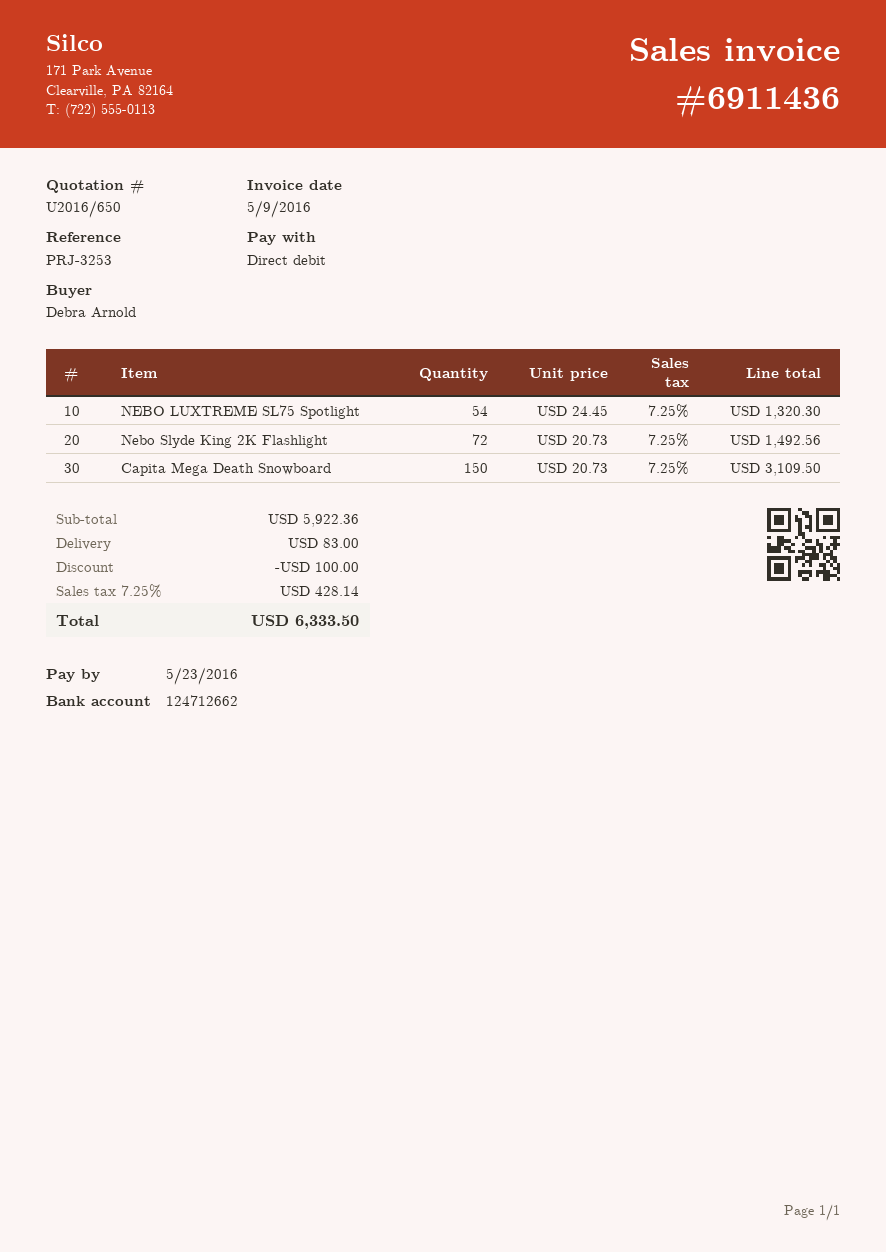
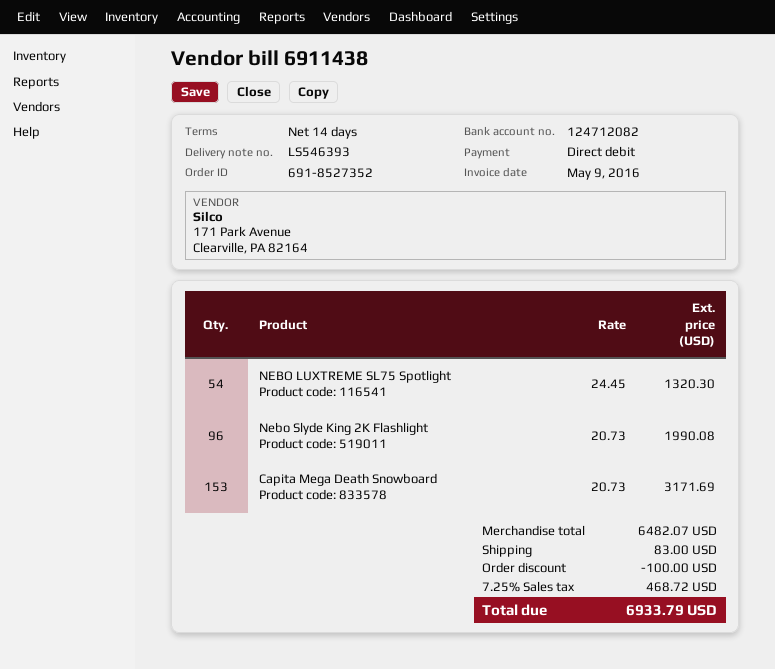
invoice number: 6911436 -> 6911438
bank account: 124712662 -> 124712082
Nebo Slyde King 2K Flashlight: 72 x 20.73 = 1492.56 -> 96 x 20.73 = 1990.08
Capita Mega Death Snowboard: 150 x 20.73 = 3109.50 -> 153 x 20.73 = 3171.69
subtotal: 5922.36 -> 6482.07
tax: 7.25% = 428.14 -> 7.25% = 468.72
total: 6333.50 -> 6933.79

